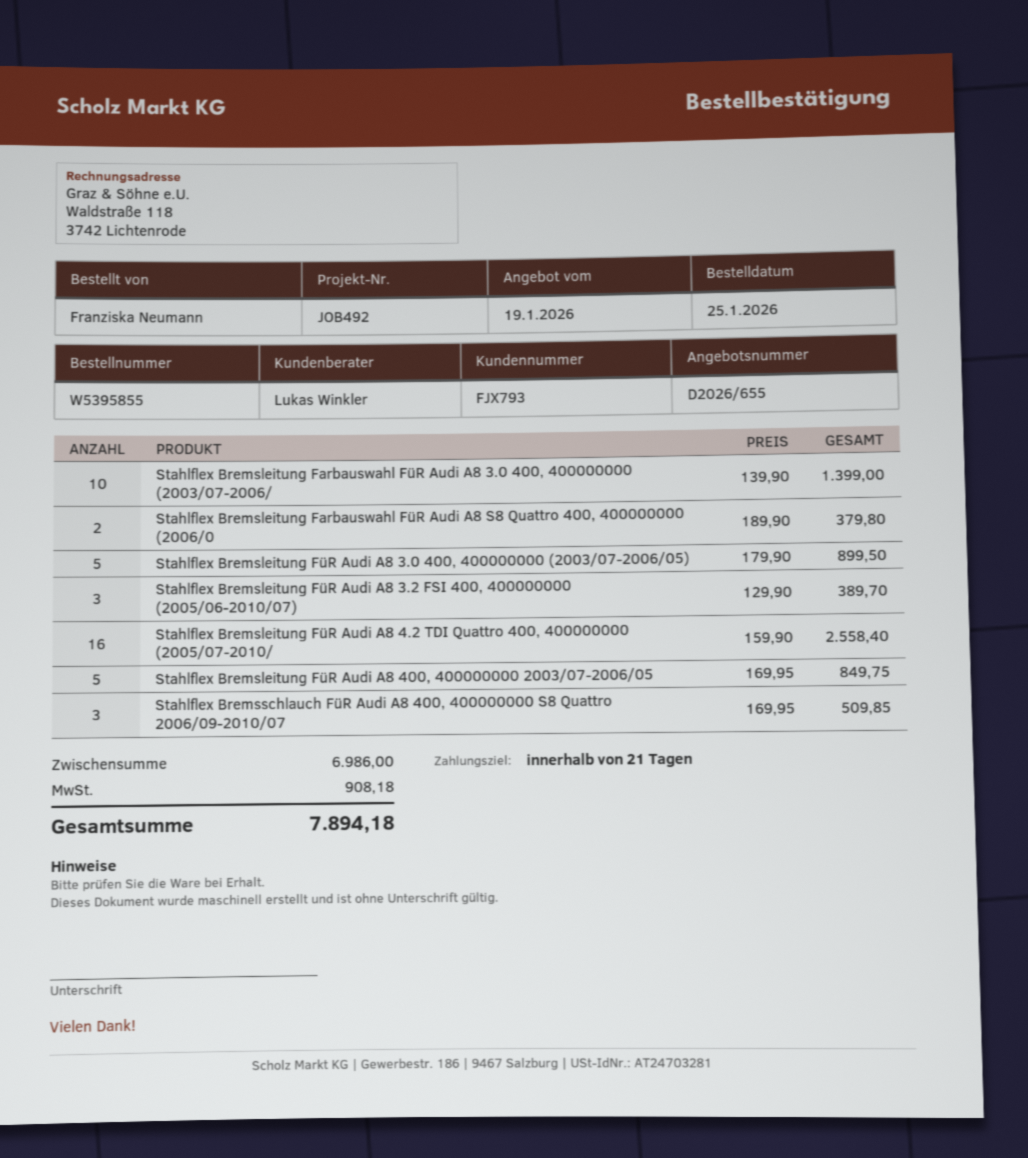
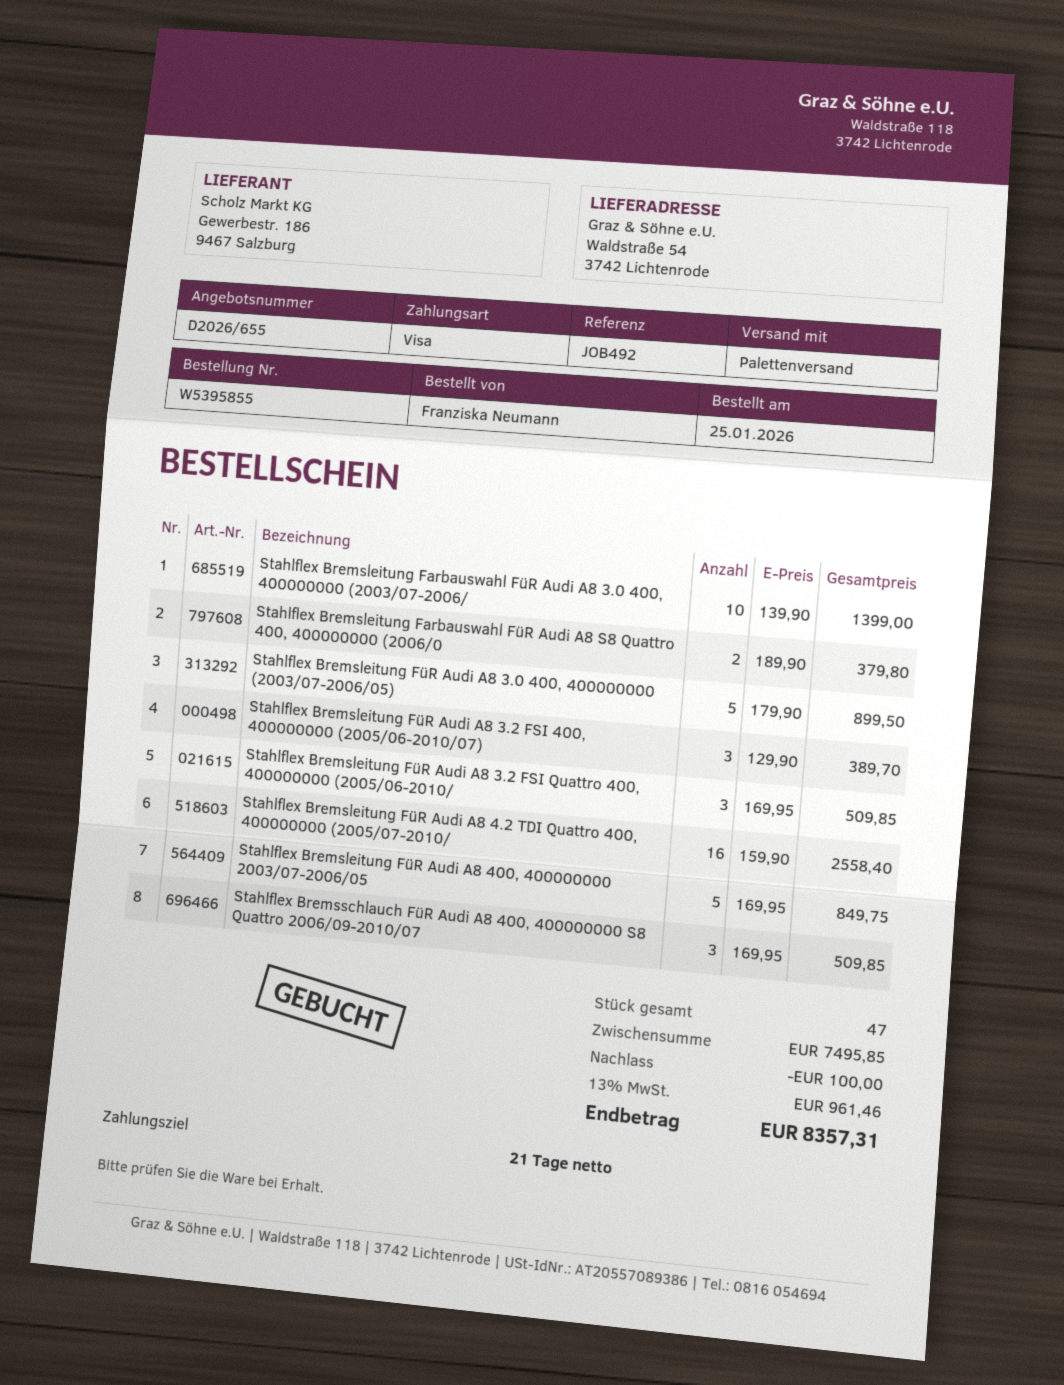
Stahlflex Bremsleitung FüR Audi A8 3.2 FSI Quattro 400, 400000000 (2005/06-2010/: none -> 3 x 169.95 = 509.85
subtotal: 6986.00 -> 7495.85
discount: none -> 100.00
tax: 908.18 -> 961.46
total: 7894.18 -> 8357.31

